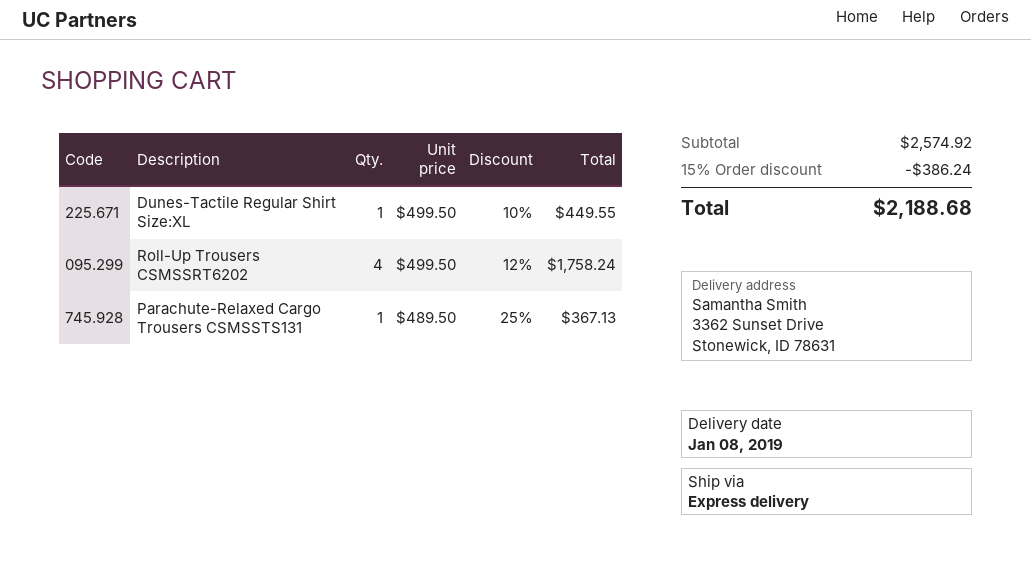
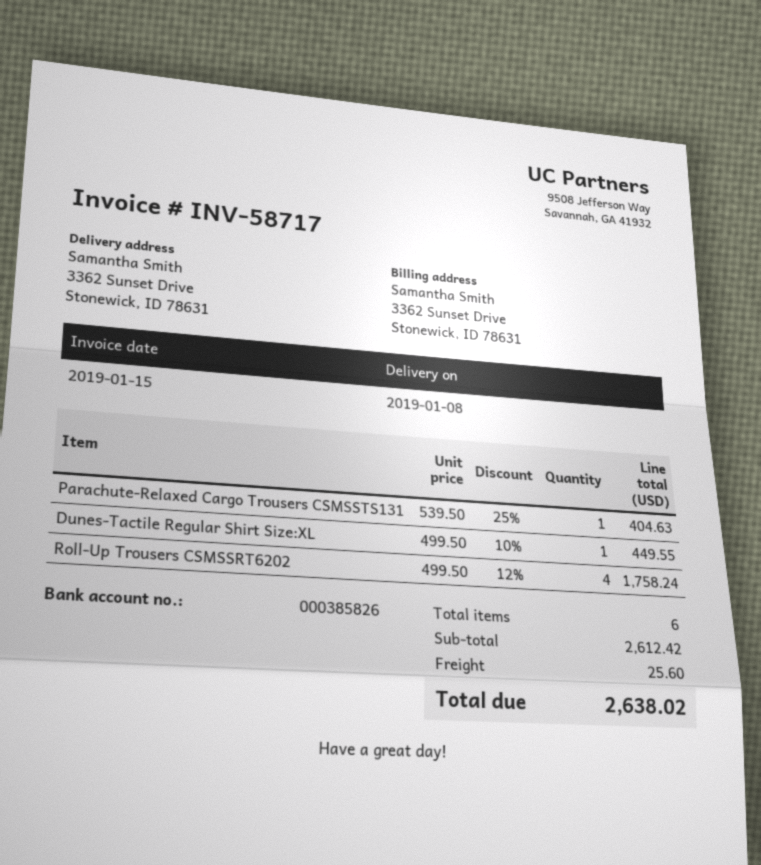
Parachute-Relaxed Cargo Trousers CSMSSTS131: 1 x 489.50 - 25% = 367.13 -> 1 x 539.50 - 25% = 404.63
subtotal: 2574.92 -> 2612.42
discount: 15% = 386.24 -> none
shipping: none -> 25.60
total: 2188.68 -> 2638.02

